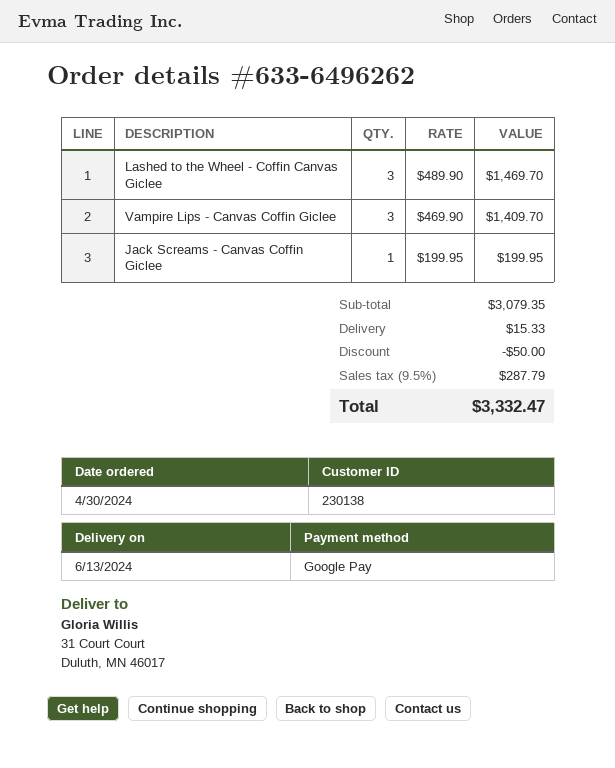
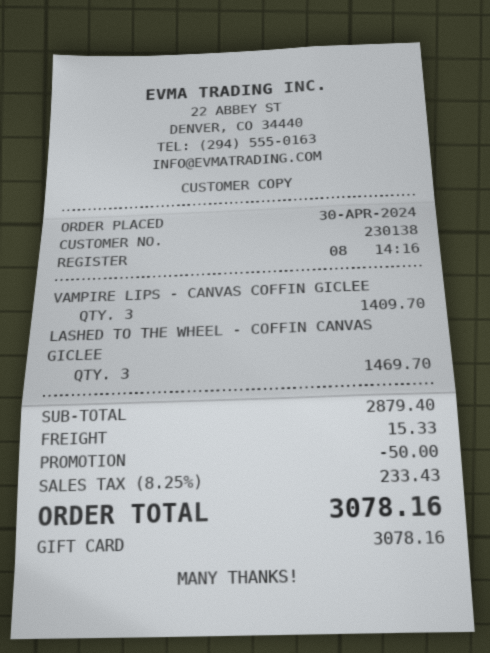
payment method: Google Pay -> gift card
Jack Screams - Canvas Coffin Giclee: 1 for 199.95 -> none
subtotal: 3079.35 -> 2879.40
tax: 9.5% = 287.79 -> 8.25% = 233.43
total: 3332.47 -> 3078.16

